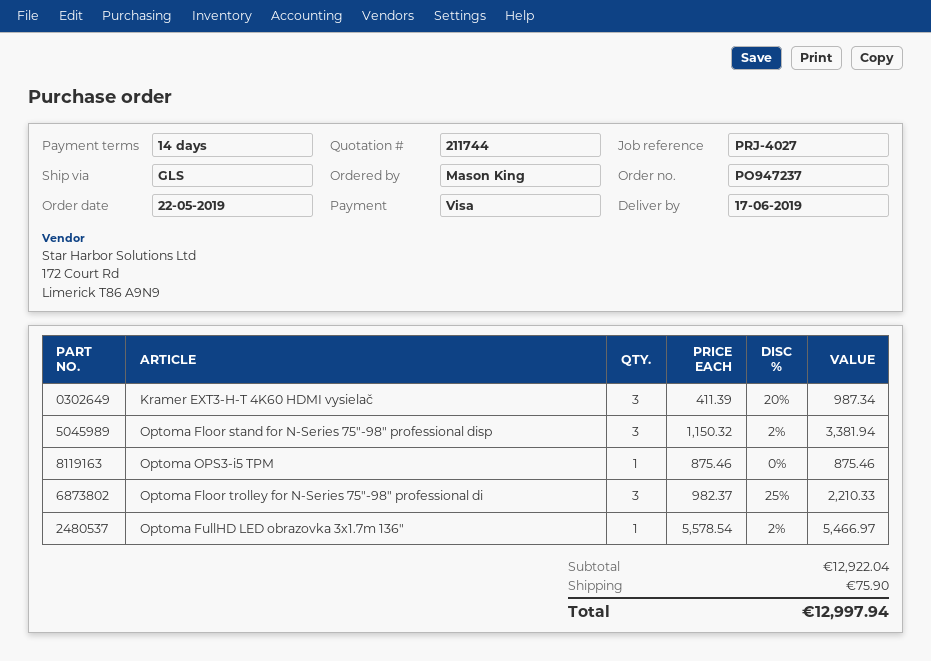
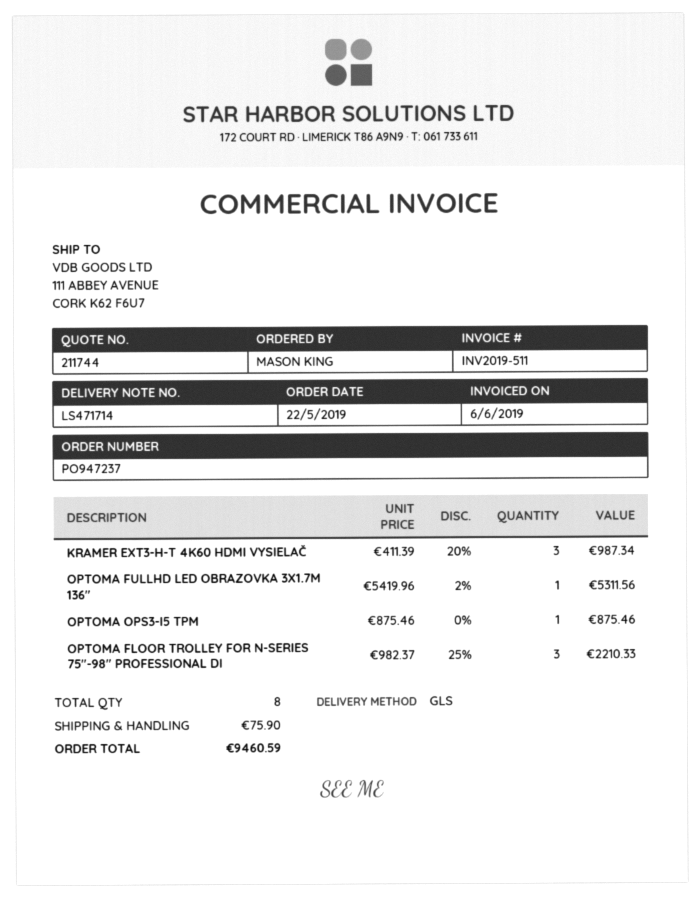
Optoma Floor stand for N-Series 75"-98" professional disp: 3 x 1150.32 - 2% = 3381.94 -> none
Optoma FullHD LED obrazovka 3x1.7m 136": 1 x 5578.54 - 2% = 5466.97 -> 1 x 5419.96 - 2% = 5311.56
total: 12997.94 -> 9460.59

